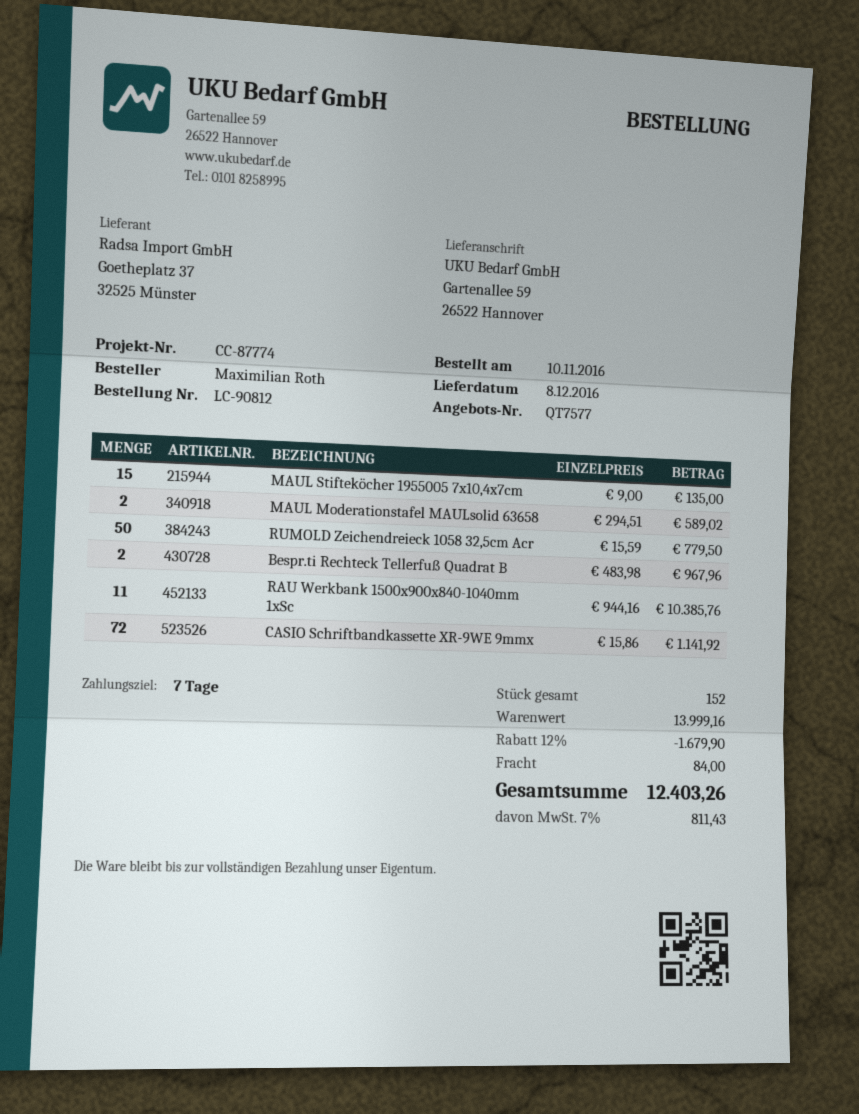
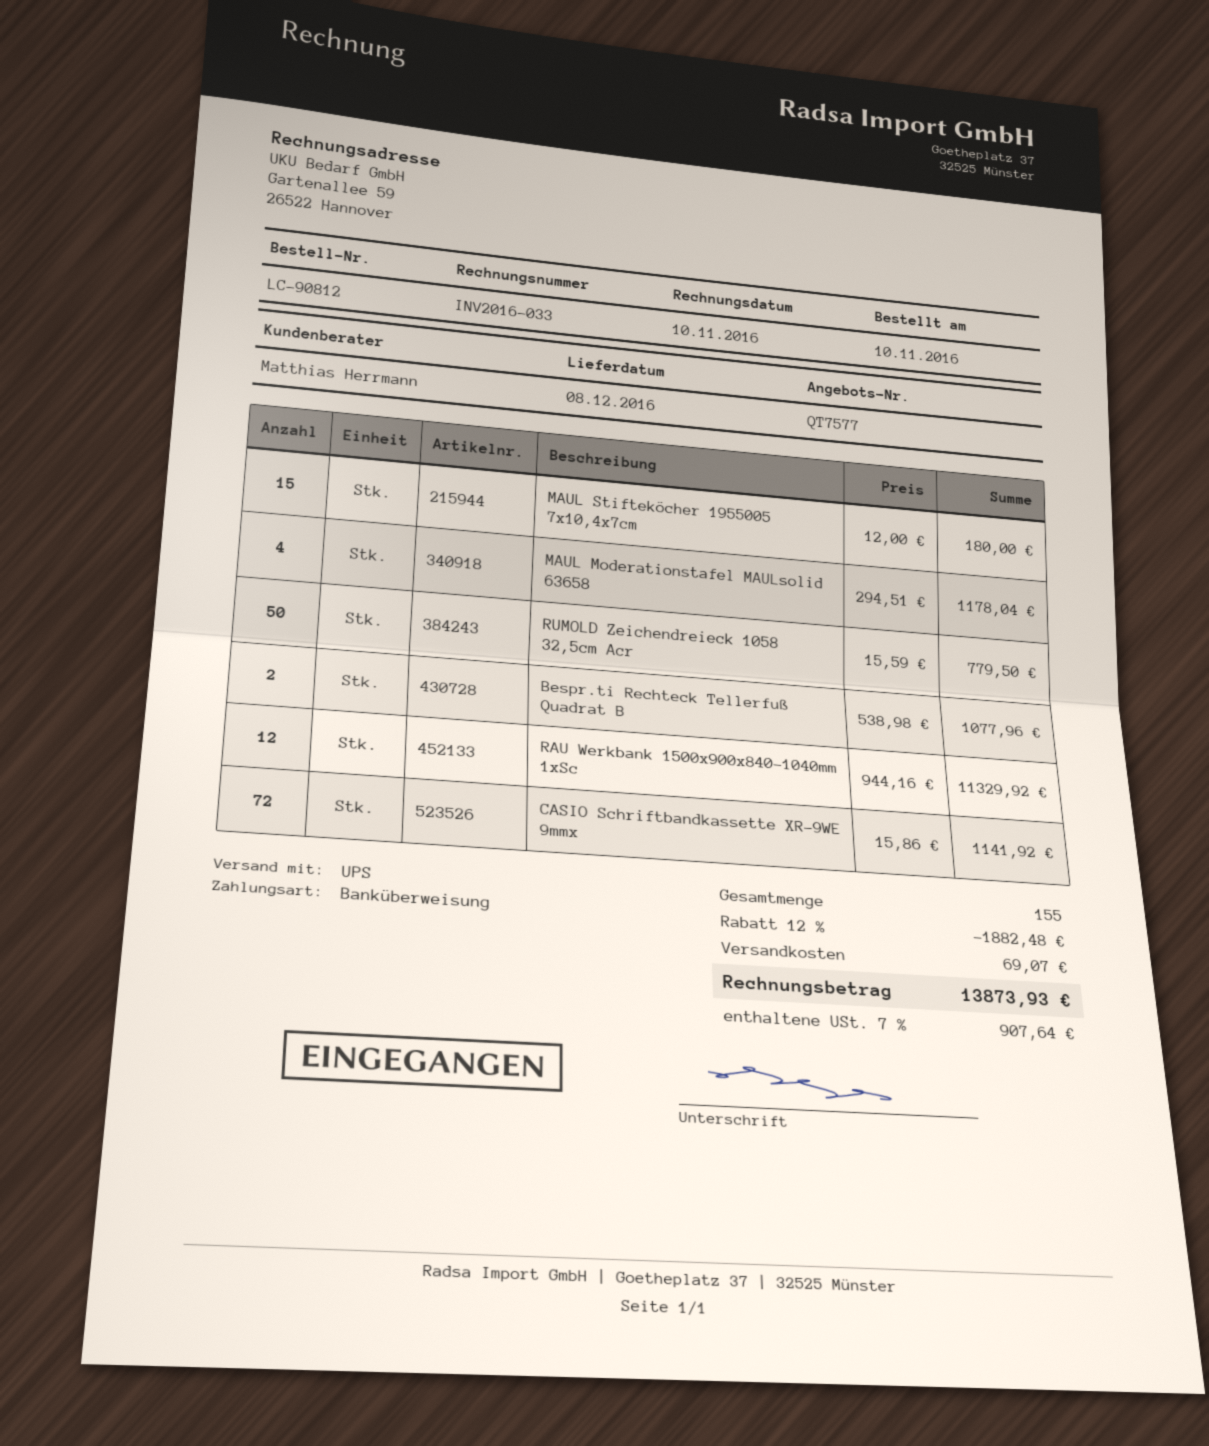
MAUL Stifteköcher 1955005 7x10,4x7cm: 15 x 9.00 = 135.00 -> 15 x 12.00 = 180.00
MAUL Moderationstafel MAULsolid 63658: 2 x 294.51 = 589.02 -> 4 x 294.51 = 1178.04
Bespr.ti Rechteck Tellerfuß Quadrat B: 2 x 483.98 = 967.96 -> 2 x 538.98 = 1077.96
RAU Werkbank 1500x900x840-1040mm 1xSc: 11 x 944.16 = 10385.76 -> 12 x 944.16 = 11329.92
total quantity: 152 -> 155
discount: 12% = 1679.90 -> 12% = 1882.48
shipping: 84.00 -> 69.07
tax: 7% = 811.43 -> 7% = 907.64
total: 12403.26 -> 13873.93

